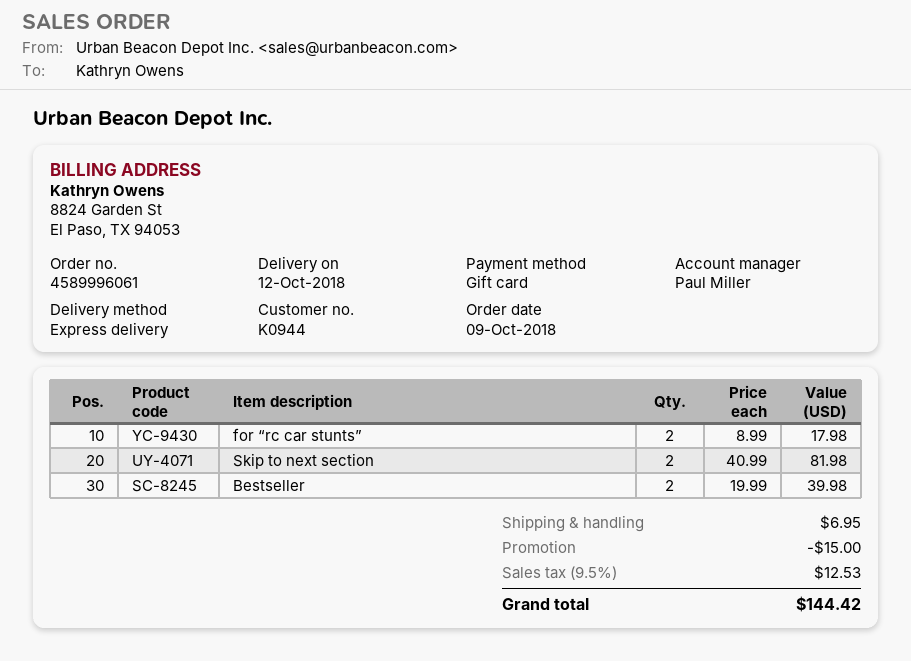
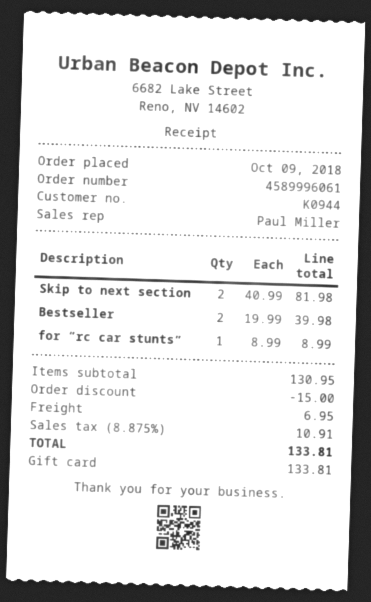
for “rc car stunts”: 2 x 8.99 = 17.98 -> 1 x 8.99 = 8.99
tax: 9.5% = 12.53 -> 8.875% = 10.91
total: 144.42 -> 133.81

